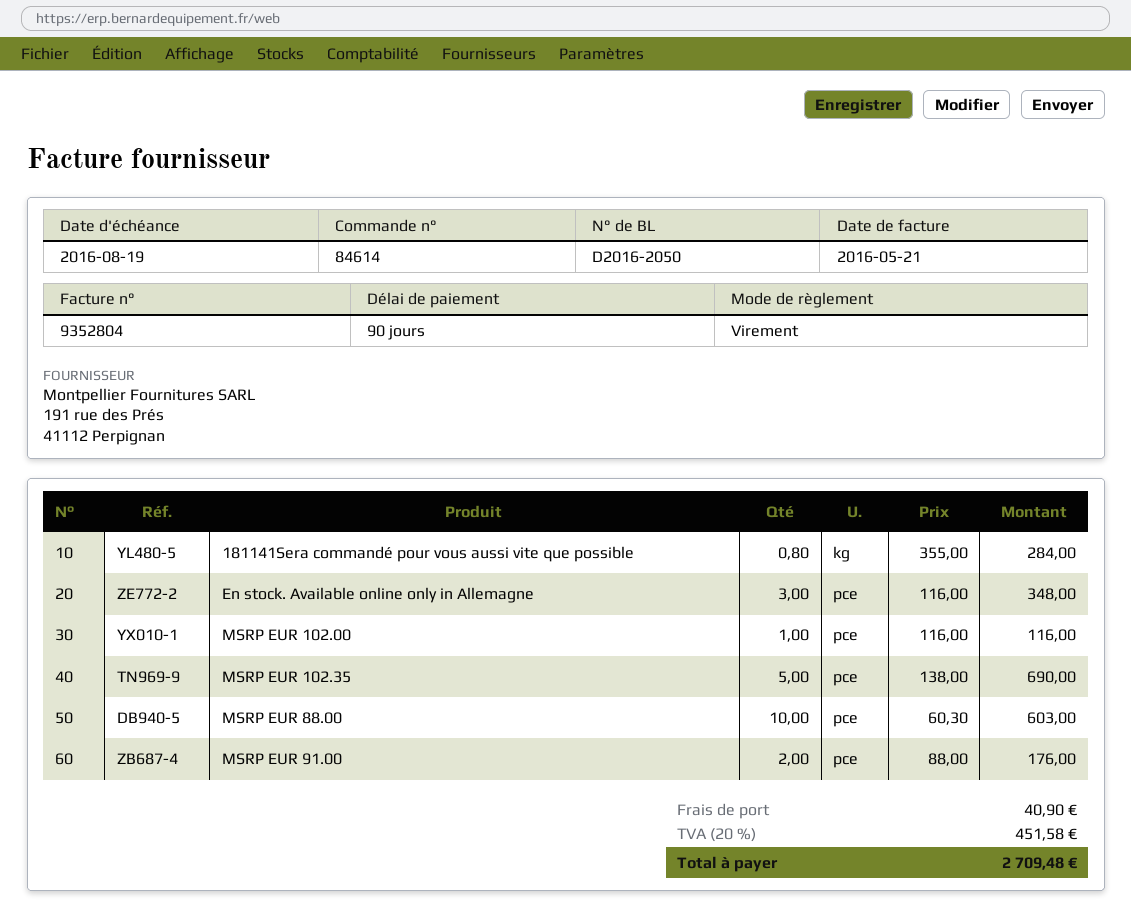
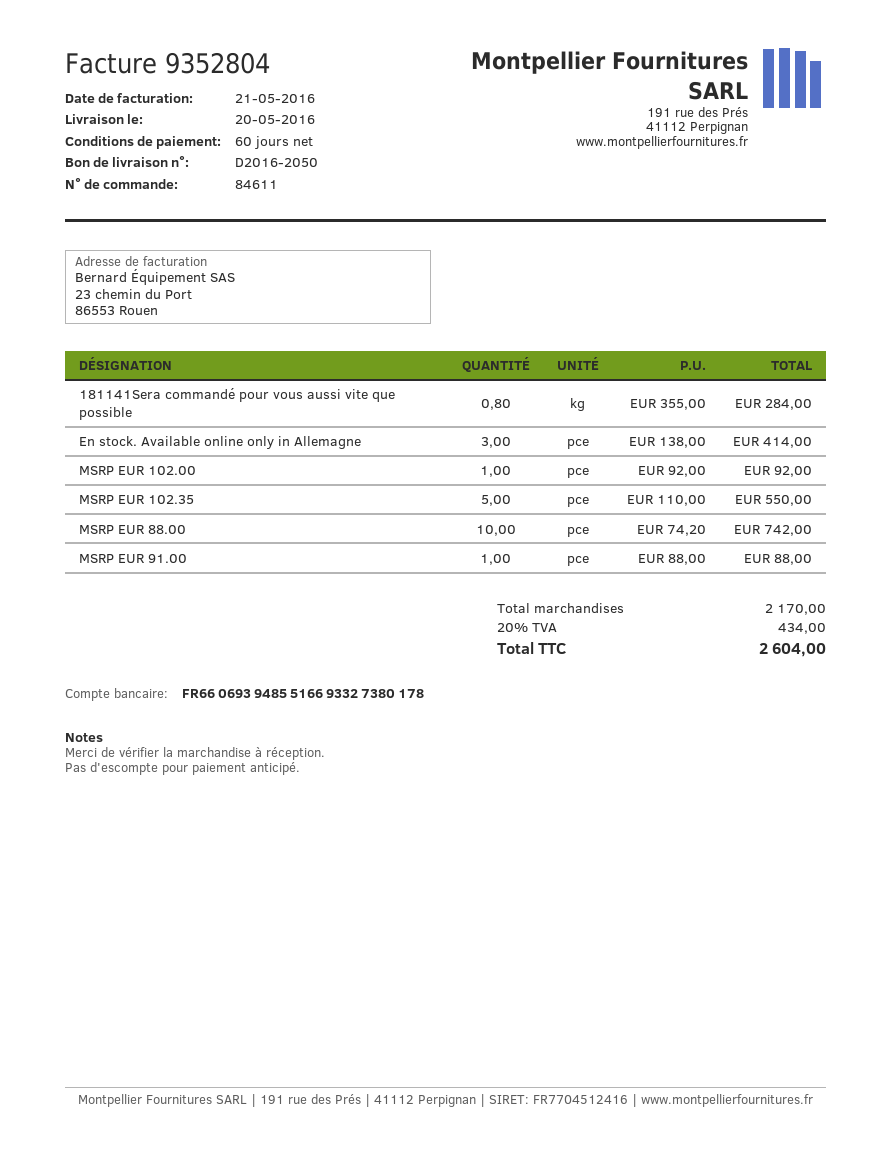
order number: 84614 -> 84611
payment terms: 90 days -> 60 days
En stock. Available online only in Allemagne: 3 x 116.00 = 348.00 -> 3 x 138.00 = 414.00
MSRP EUR 102.00: 1 x 116.00 = 116.00 -> 1 x 92.00 = 92.00
MSRP EUR 102.35: 5 x 138.00 = 690.00 -> 5 x 110.00 = 550.00
MSRP EUR 88.00: 10 x 60.30 = 603.00 -> 10 x 74.20 = 742.00
MSRP EUR 91.00: 2 x 88.00 = 176.00 -> 1 x 88.00 = 88.00
shipping: 40.90 -> none
tax: 20% = 451.58 -> 20% = 434.00
total: 2709.48 -> 2604.00

